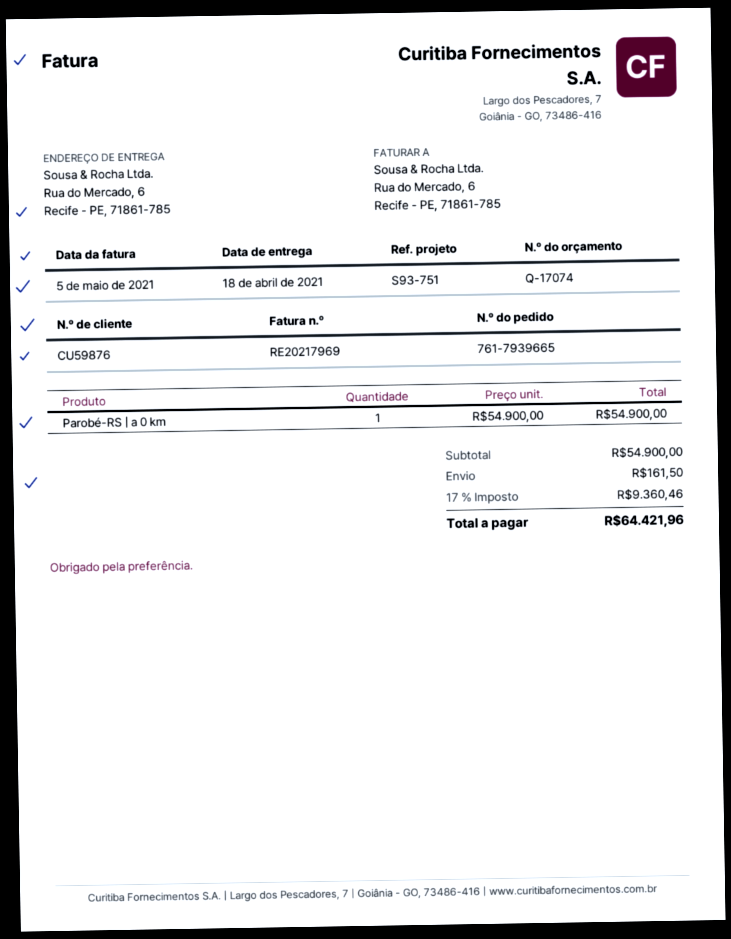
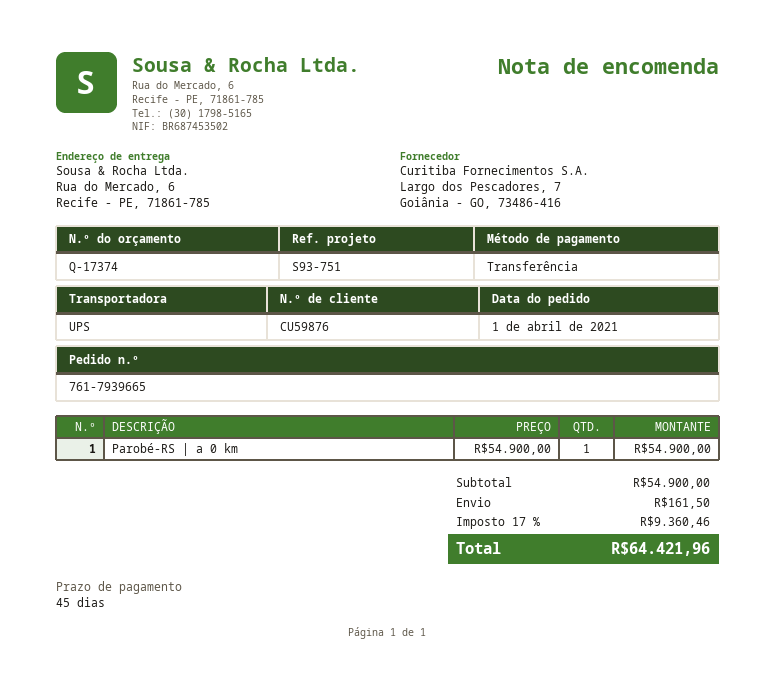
quote number: Q-17074 -> Q-17374

